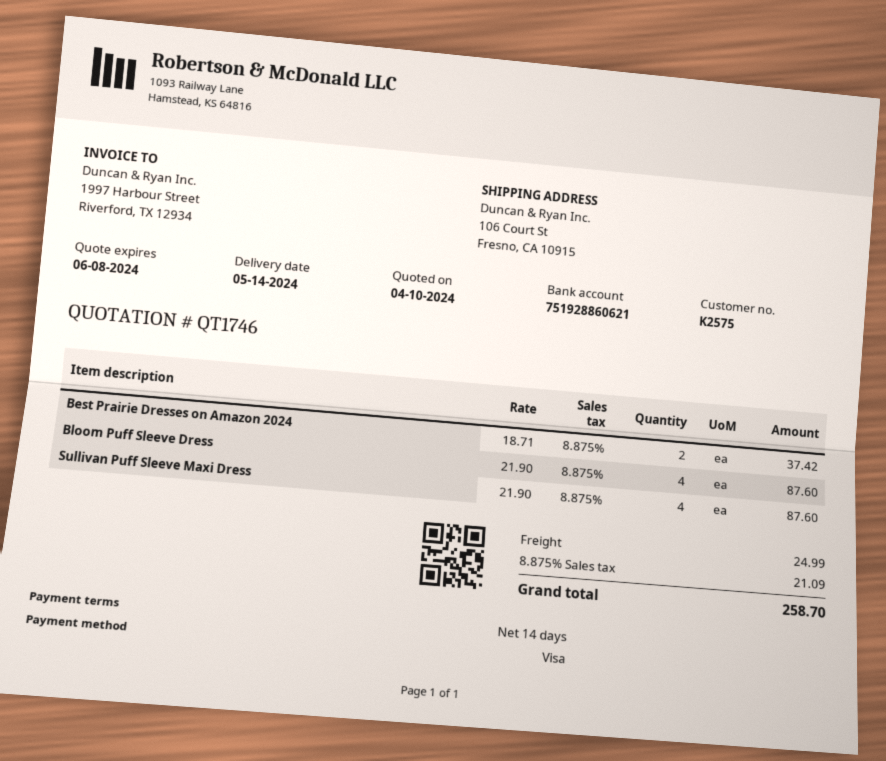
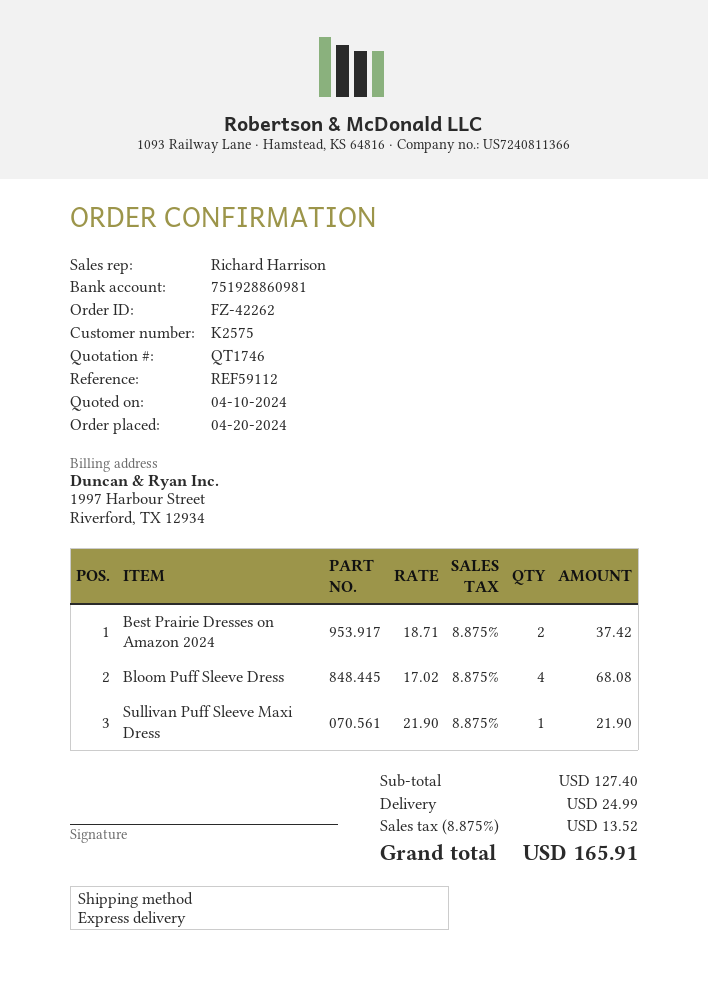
bank account: 751928860621 -> 751928860981
Bloom Puff Sleeve Dress: 4 x 21.90 = 87.60 -> 4 x 17.02 = 68.08
Sullivan Puff Sleeve Maxi Dress: 4 x 21.90 = 87.60 -> 1 x 21.90 = 21.90
tax: 8.875% = 21.09 -> 8.875% = 13.52
total: 258.70 -> 165.91

